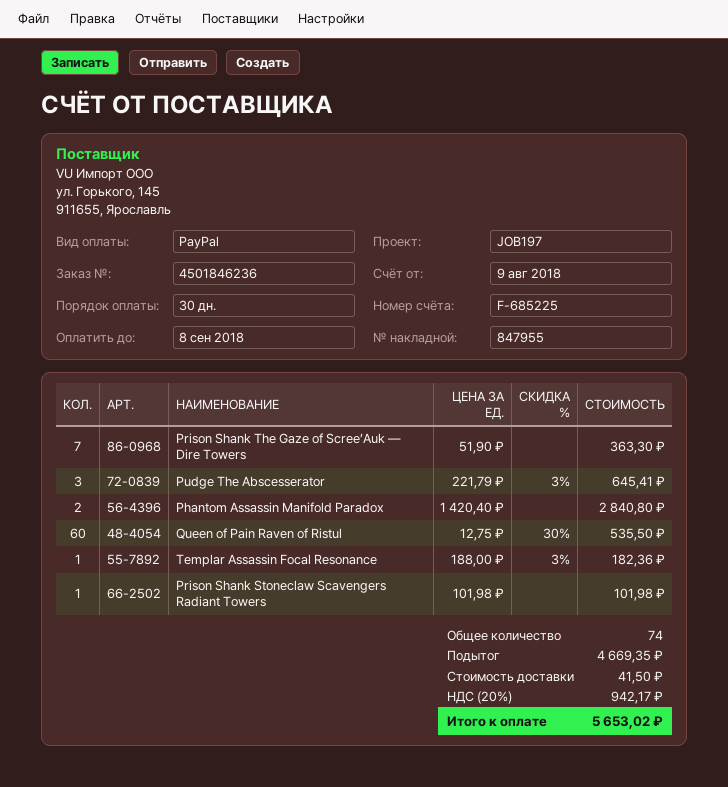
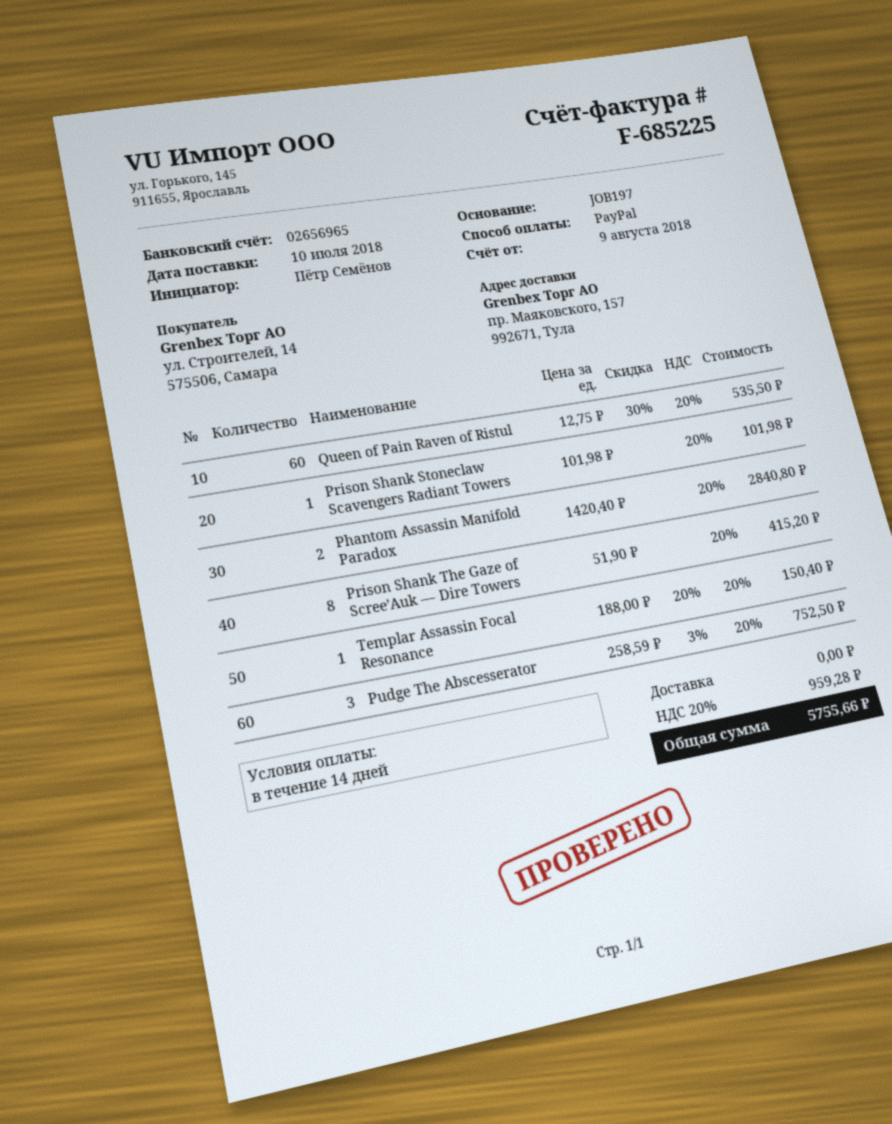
payment terms: 30 days -> 14 days
Prison Shank The Gaze of Scree’Auk — Dire Towers: 7 x 51.90 = 363.30 -> 8 x 51.90 = 415.20
Pudge The Abscesserator: 3 x 221.79 - 3% = 645.41 -> 3 x 258.59 - 3% = 752.50
Templar Assassin Focal Resonance: 1 x 188.00 - 3% = 182.36 -> 1 x 188.00 - 20% = 150.40
shipping: 41.50 -> 0.00
tax: 20% = 942.17 -> 20% = 959.28
total: 5653.02 -> 5755.66

